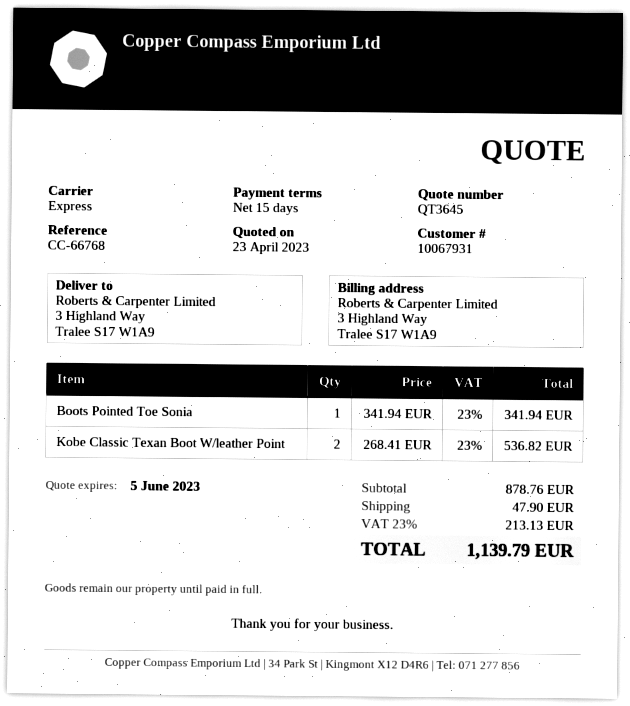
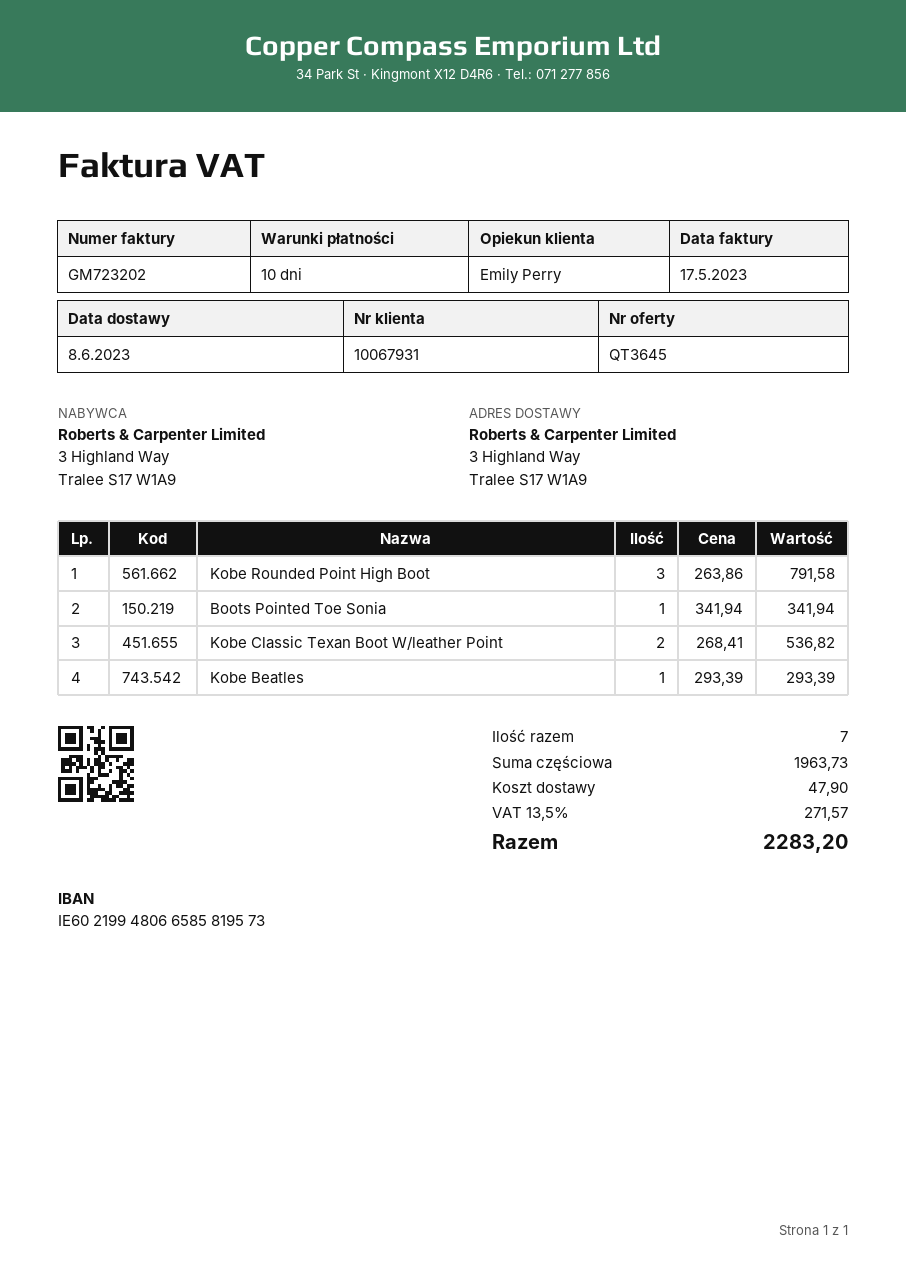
payment terms: 15 days -> 10 days
Kobe Rounded Point High Boot: none -> 3 x 263.86 = 791.58
Kobe Beatles: none -> 1 x 293.39 = 293.39
subtotal: 878.76 -> 1963.73
tax: 23% = 213.13 -> 13.5% = 271.57
total: 1139.79 -> 2283.20

